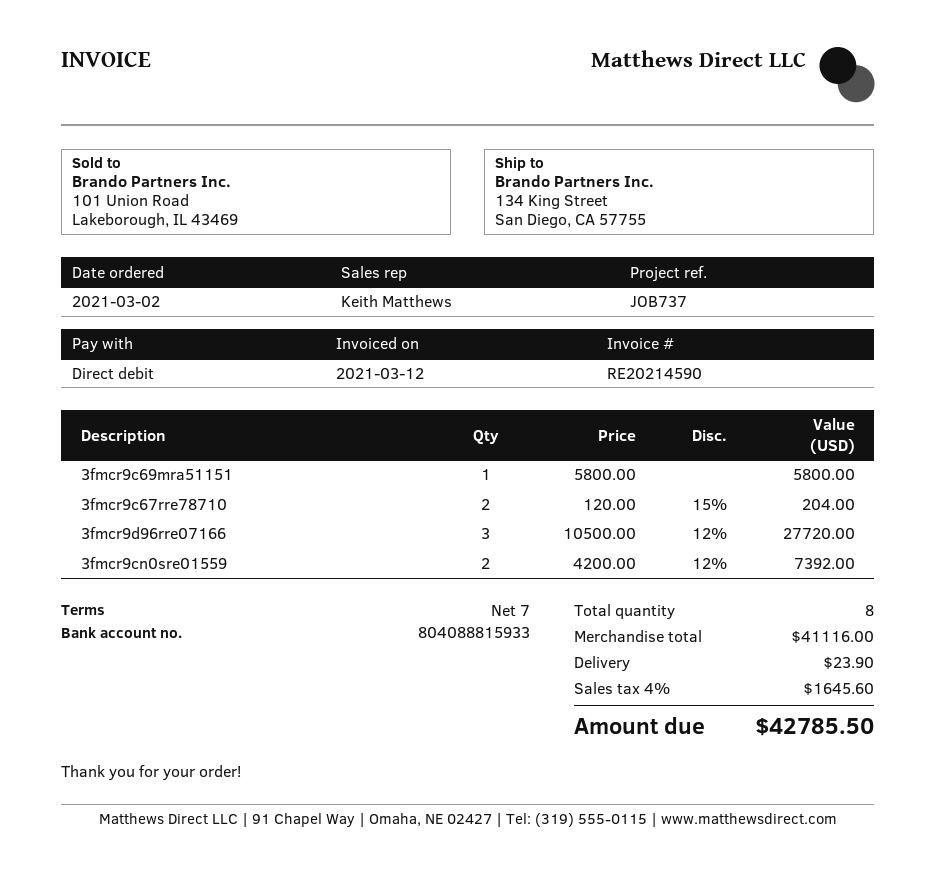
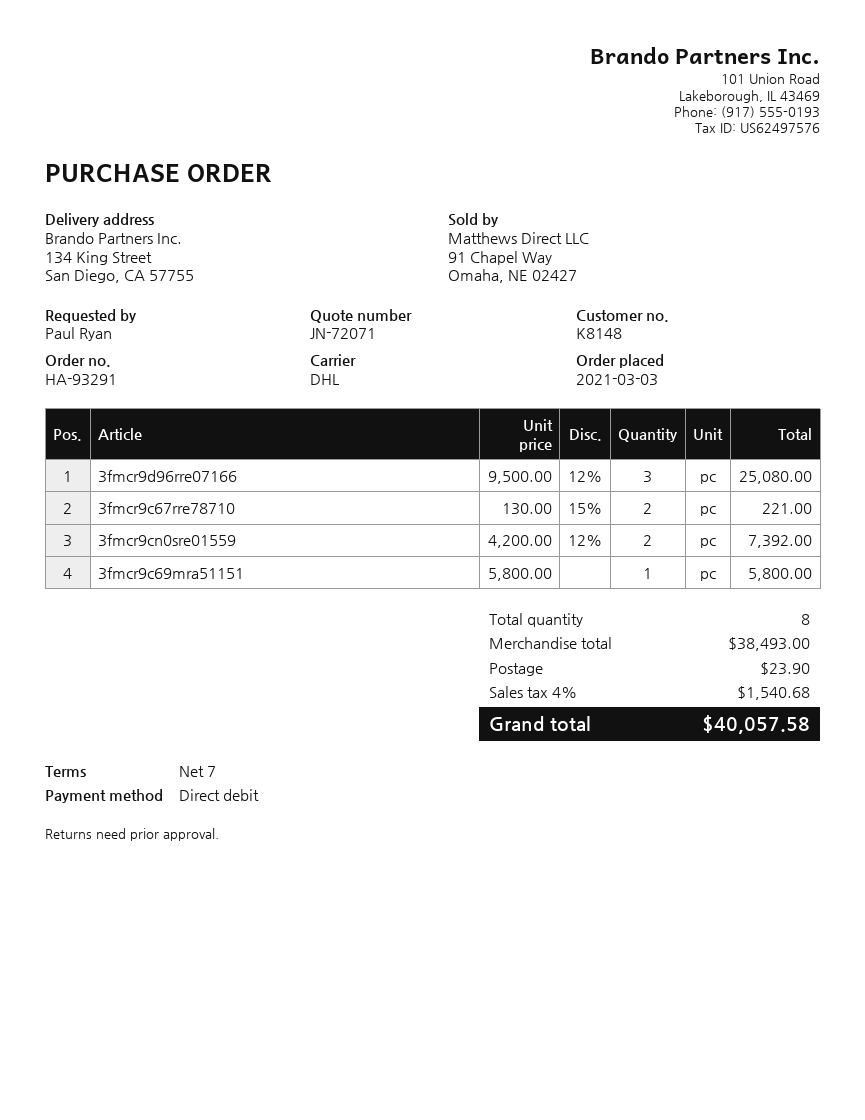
order date: 2021-03-02 -> 2021-03-03
3fmcr9c67rre78710: 2 x 120.00 - 15% = 204.00 -> 2 x 130.00 - 15% = 221.00
3fmcr9d96rre07166: 3 x 10500.00 - 12% = 27720.00 -> 3 x 9500.00 - 12% = 25080.00
subtotal: 41116.00 -> 38493.00
tax: 4% = 1645.60 -> 4% = 1540.68
total: 42785.50 -> 40057.58

